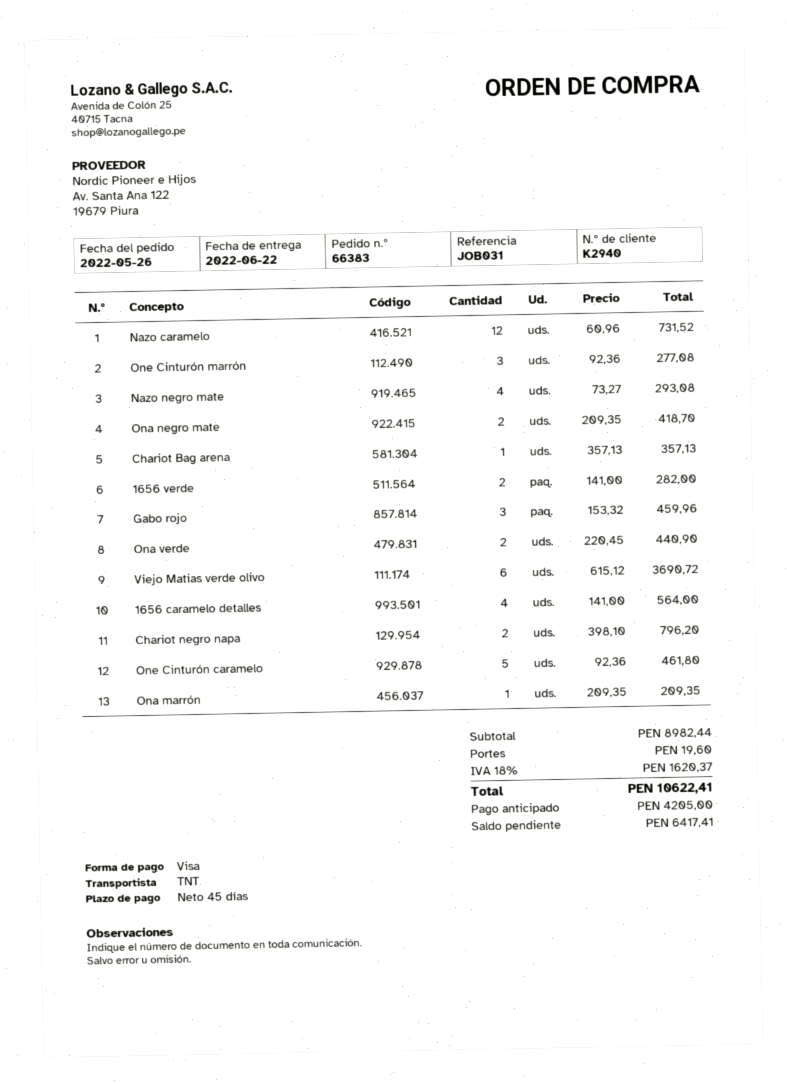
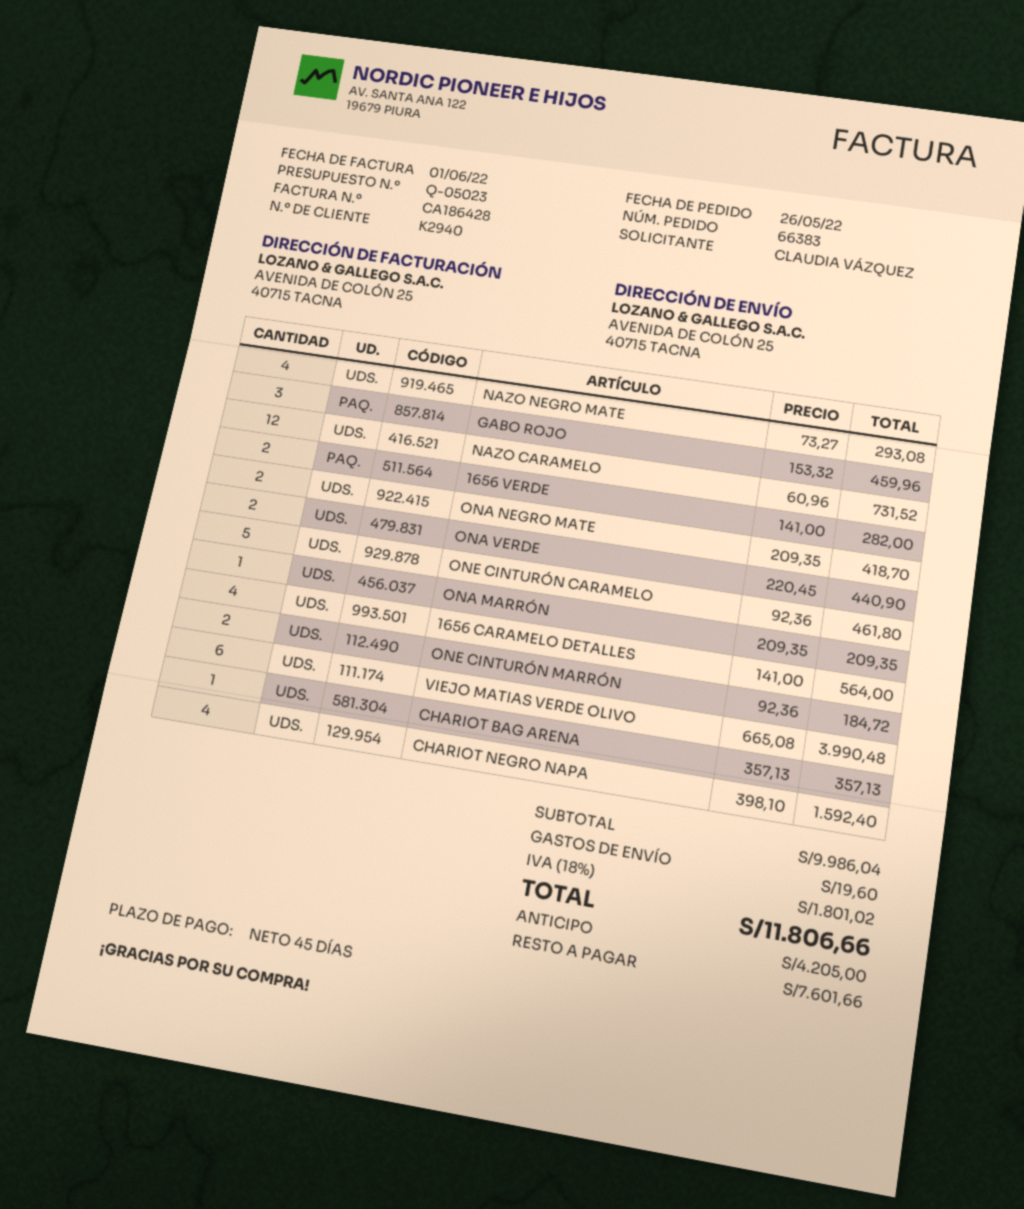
One Cinturón marrón: 3 x 92.36 = 277.08 -> 2 x 92.36 = 184.72
Viejo Matias verde olivo: 6 x 615.12 = 3690.72 -> 6 x 665.08 = 3990.48
Chariot negro napa: 2 x 398.10 = 796.20 -> 4 x 398.10 = 1592.40
subtotal: 8982.44 -> 9986.04
tax: 18% = 1620.37 -> 18% = 1801.02
total: 10622.41 -> 11806.66
balance: 6417.41 -> 7601.66

